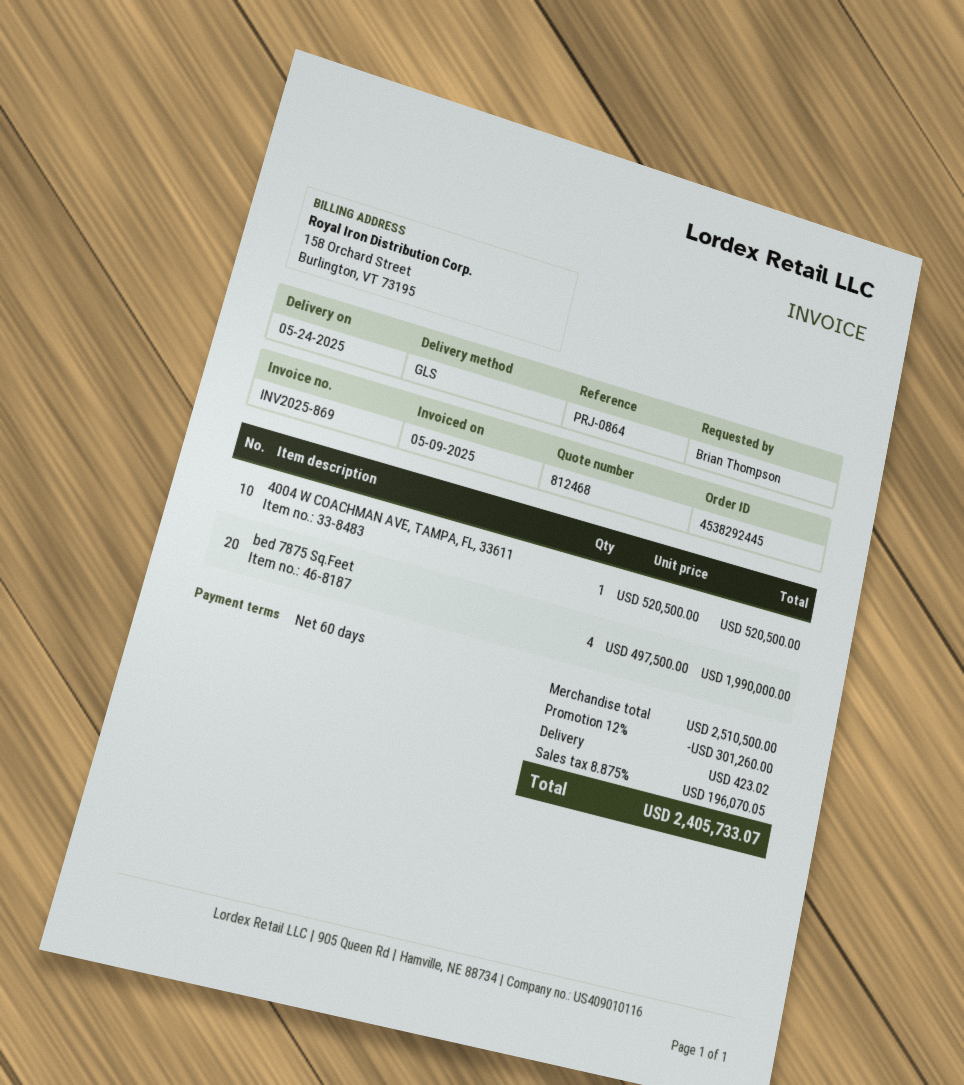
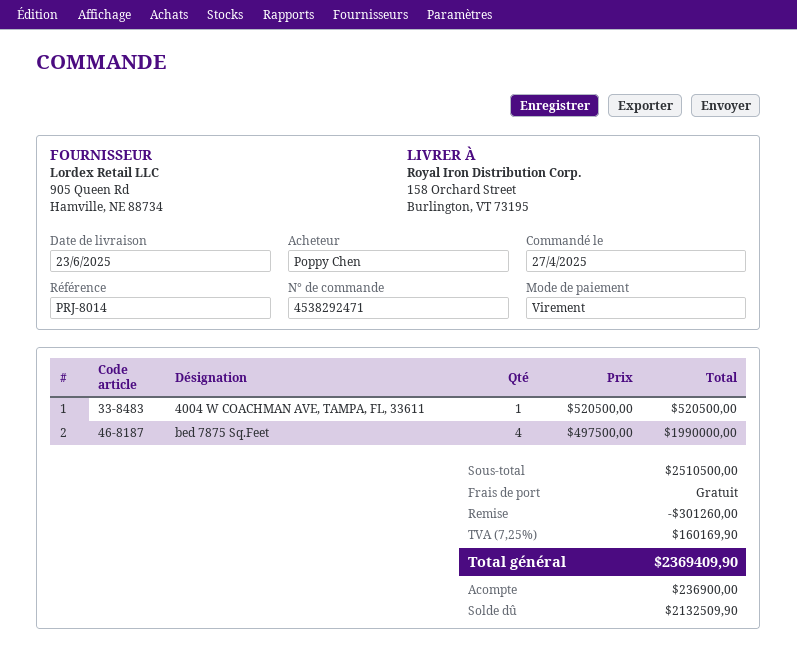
order number: 4538292445 -> 4538292471
delivery date: 2025-05-24 -> 2025-06-23
reference: PRJ-0864 -> PRJ-8014
ordered by: Brian Thompson -> Poppy Chen
shipping: 423.02 -> 0.00
tax: 8.875% = 196070.05 -> 7.25% = 160169.90
total: 2405733.07 -> 2369409.90

